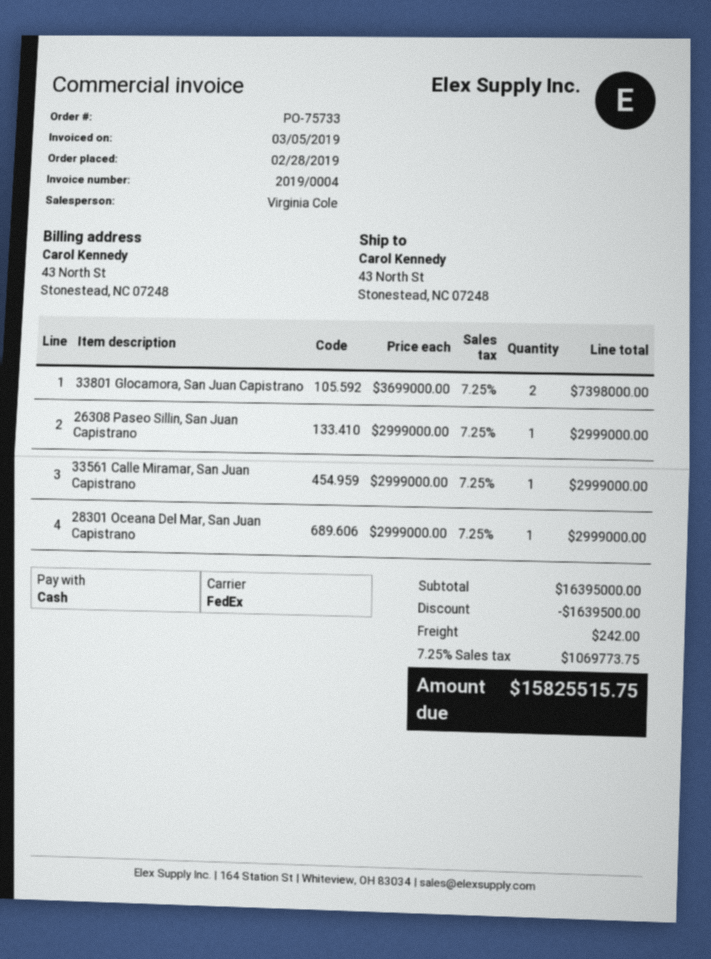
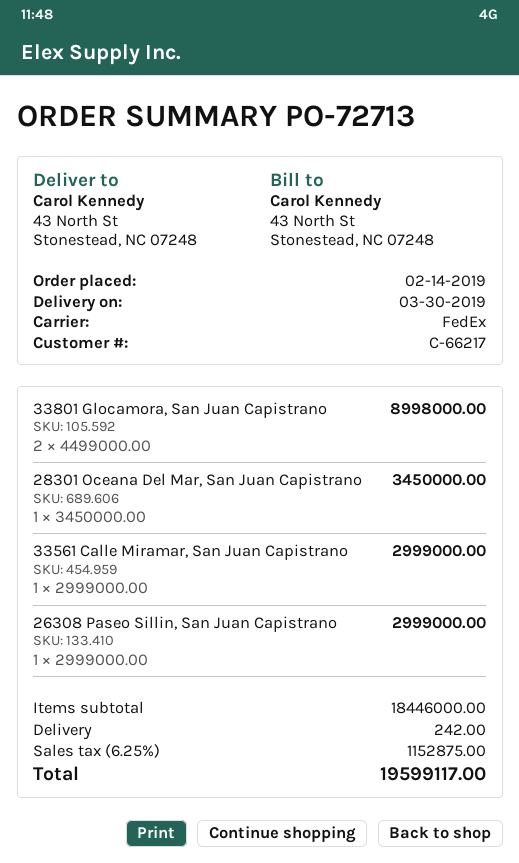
order number: PO-75733 -> PO-72713
order date: 2019-02-28 -> 2019-02-14
33801 Glocamora, San Juan Capistrano: 2 x 3699000.00 = 7398000.00 -> 2 x 4499000.00 = 8998000.00
28301 Oceana Del Mar, San Juan Capistrano: 1 x 2999000.00 = 2999000.00 -> 1 x 3450000.00 = 3450000.00
subtotal: 16395000.00 -> 18446000.00
discount: 1639500.00 -> none
tax: 7.25% = 1069773.75 -> 6.25% = 1152875.00
total: 15825515.75 -> 19599117.00

